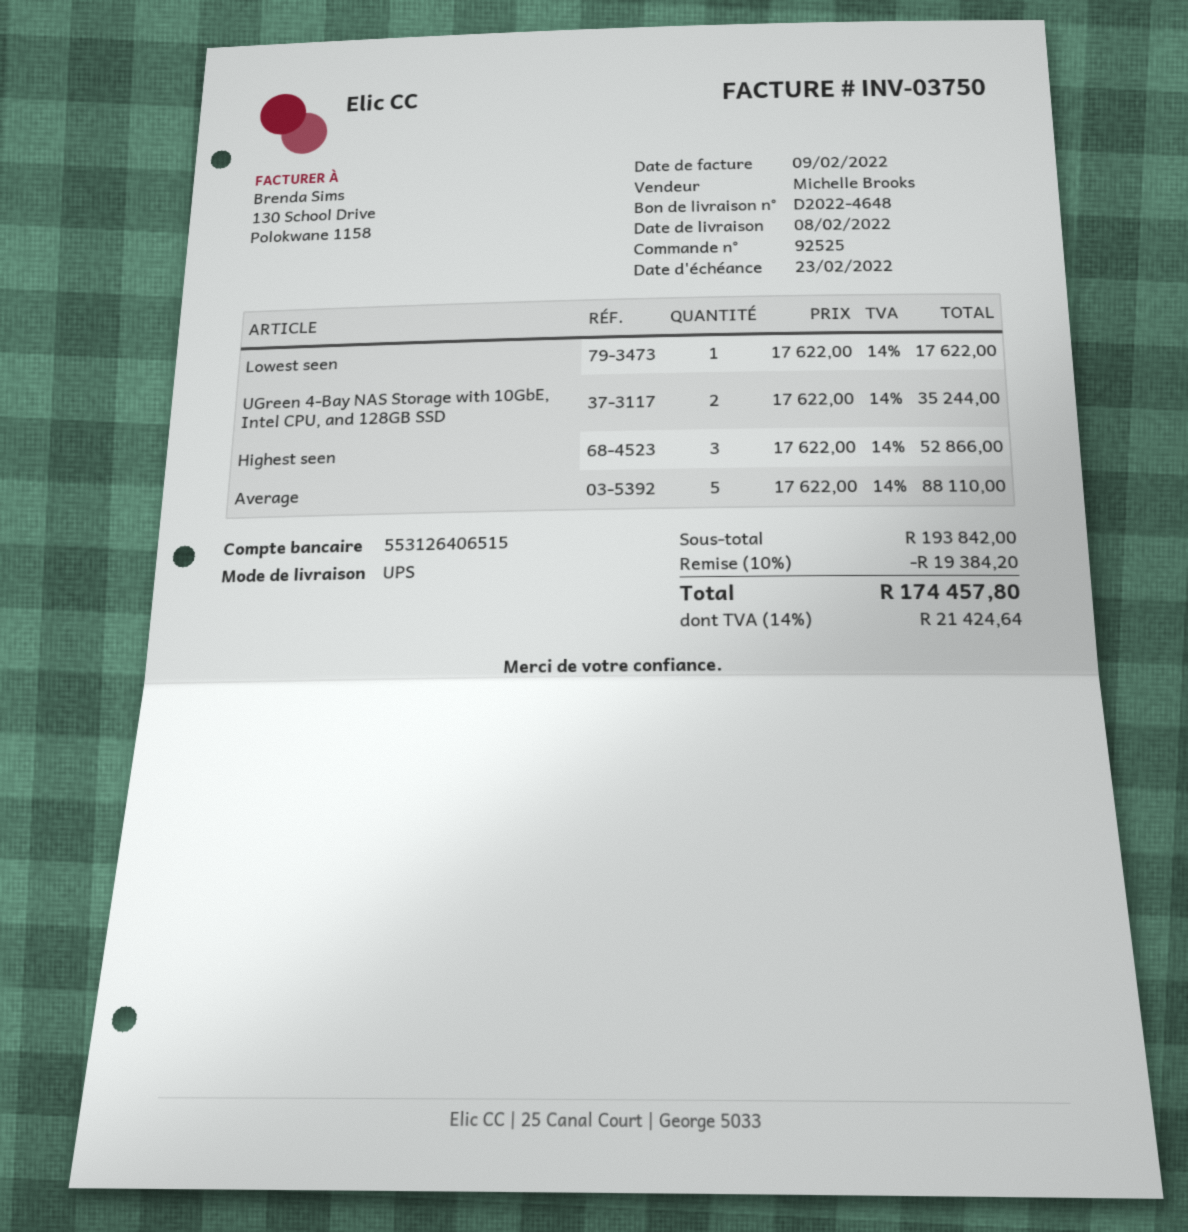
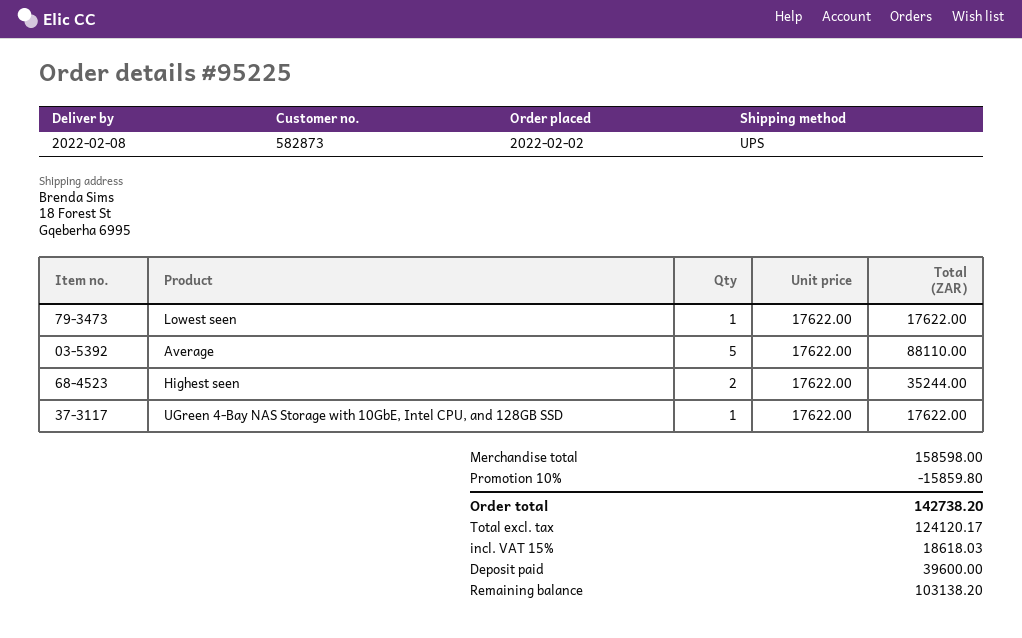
order number: 92525 -> 95225
UGreen 4-Bay NAS Storage with 10GbE, Intel CPU, and 128GB SSD: 2 x 17622.00 = 35244.00 -> 1 x 17622.00 = 17622.00
Highest seen: 3 x 17622.00 = 52866.00 -> 2 x 17622.00 = 35244.00
subtotal: 193842.00 -> 158598.00
discount: 10% = 19384.20 -> 10% = 15859.80
tax: 14% = 21424.64 -> 15% = 18618.03
total: 174457.80 -> 142738.20

